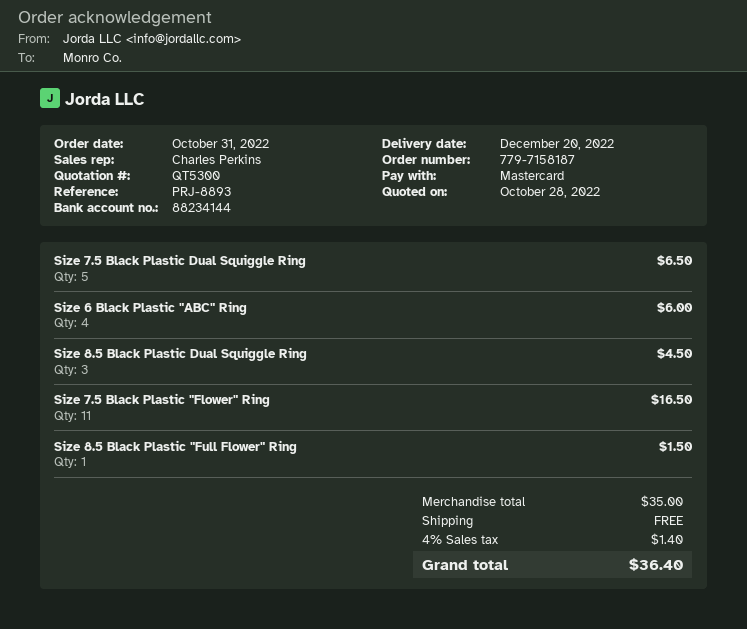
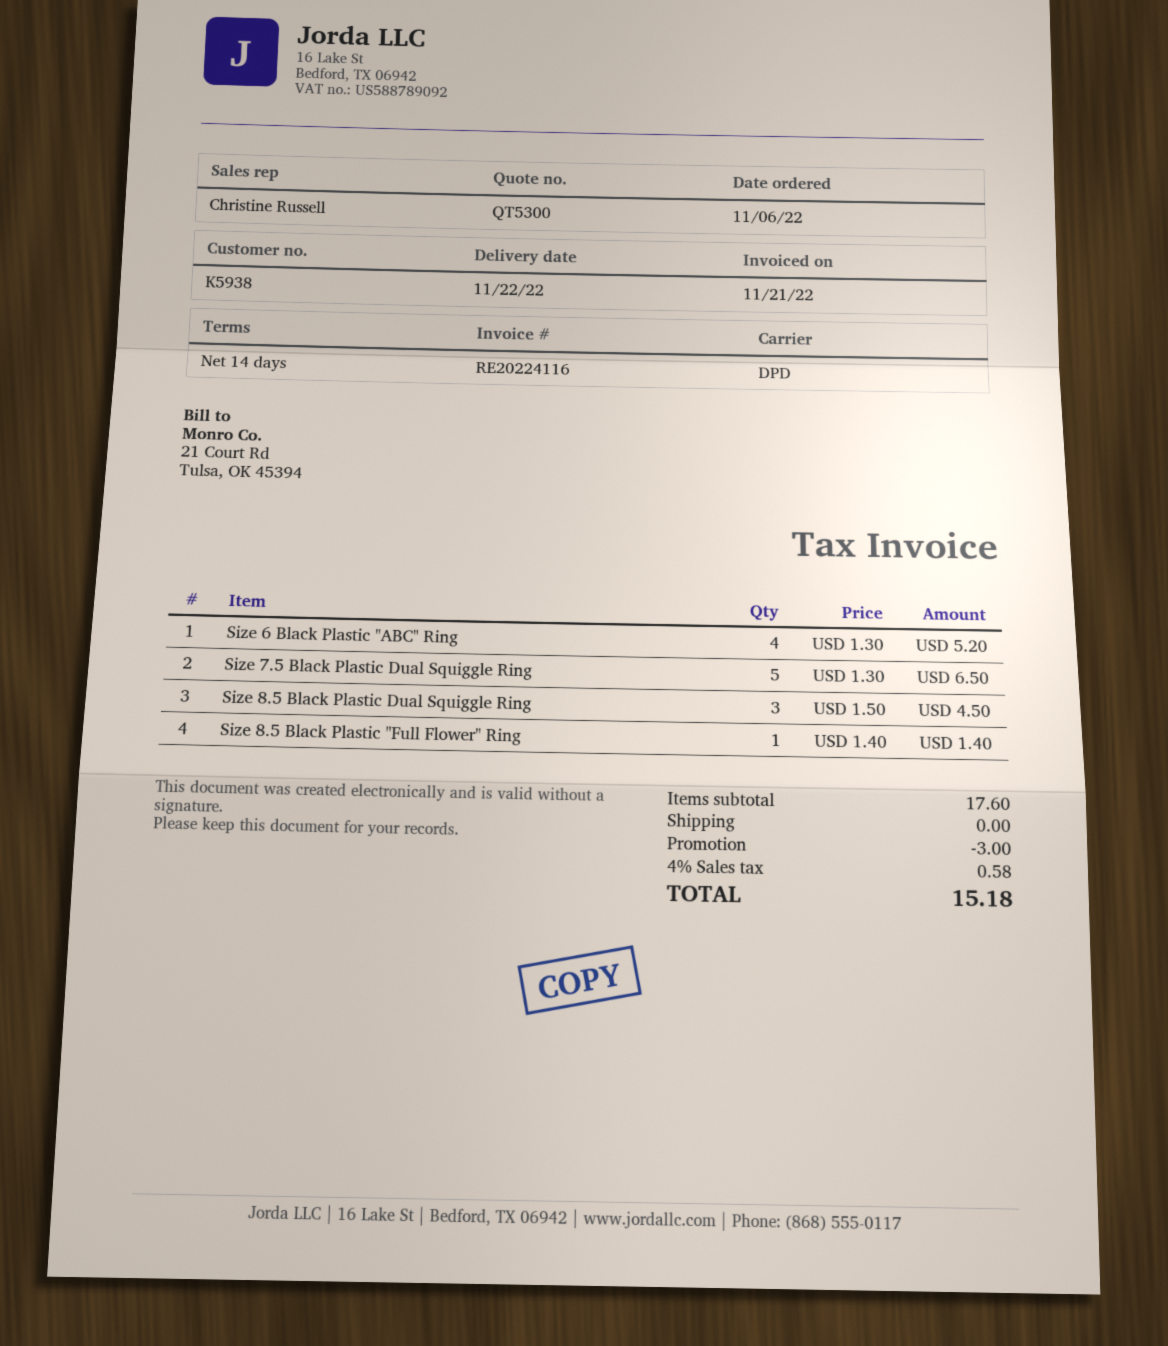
order date: 2022-10-31 -> 2022-11-06
delivery date: 2022-12-20 -> 2022-11-22
sales rep: Charles Perkins -> Christine Russell
Size 6 Black Plastic "ABC" Ring: 4 for 6.00 -> 4 for 5.20
Size 7.5 Black Plastic "Flower" Ring: 11 for 16.50 -> none
Size 8.5 Black Plastic "Full Flower" Ring: 1 for 1.50 -> 1 for 1.40
subtotal: 35.00 -> 17.60
discount: none -> 3.00
tax: 4% = 1.40 -> 4% = 0.58
total: 36.40 -> 15.18

